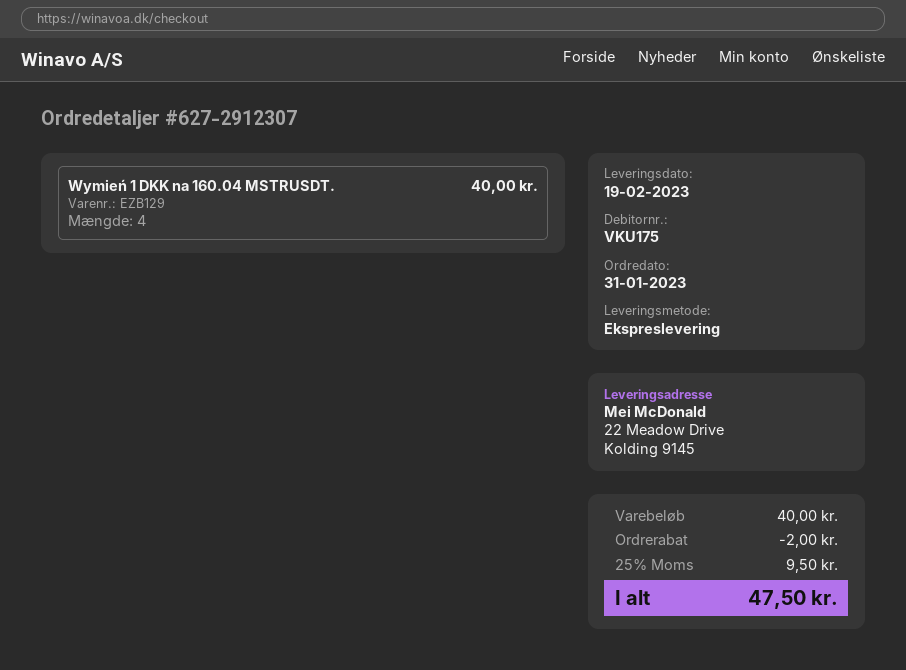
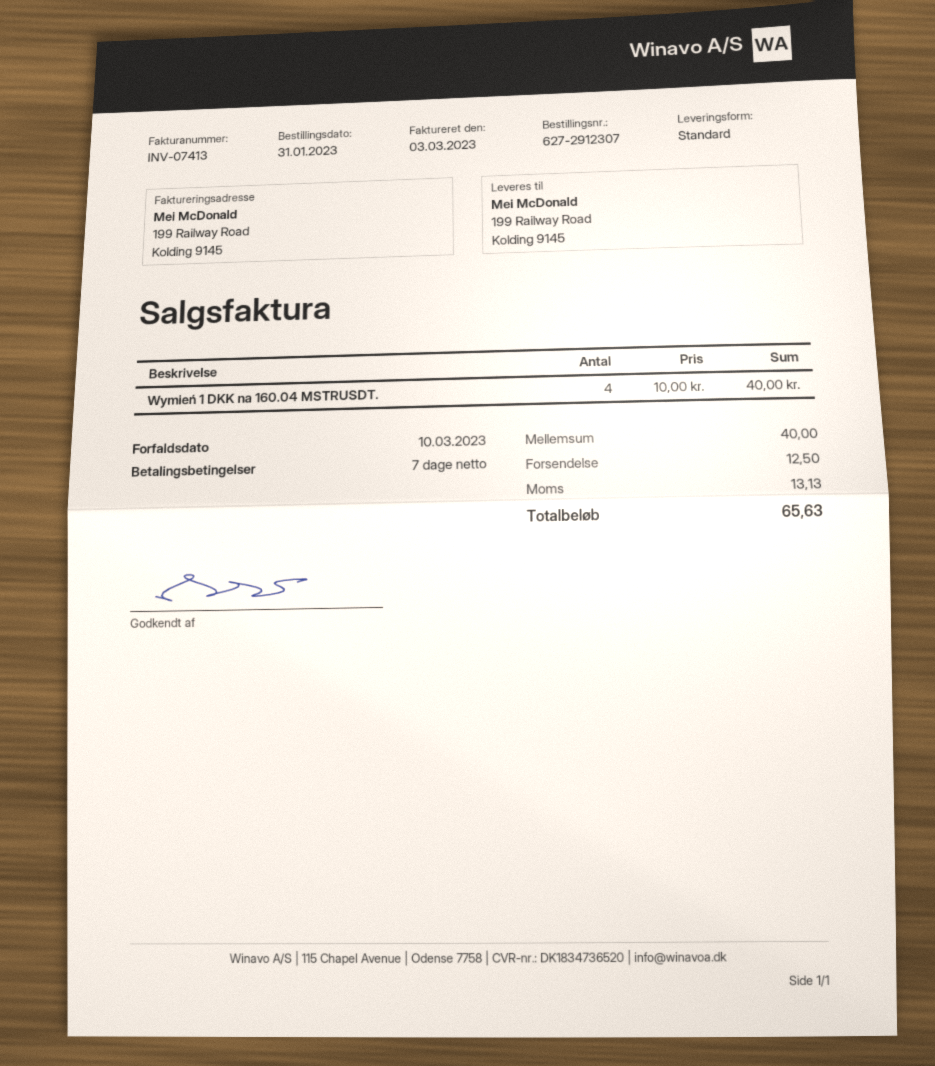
shipping method: express -> standard
ship to: 22 Meadow Drive, Kolding 9145 -> 199 Railway Road, Kolding 9145
discount: 2.00 -> none
shipping: none -> 12.50
tax: 9.50 -> 13.13
total: 47.50 -> 65.63

